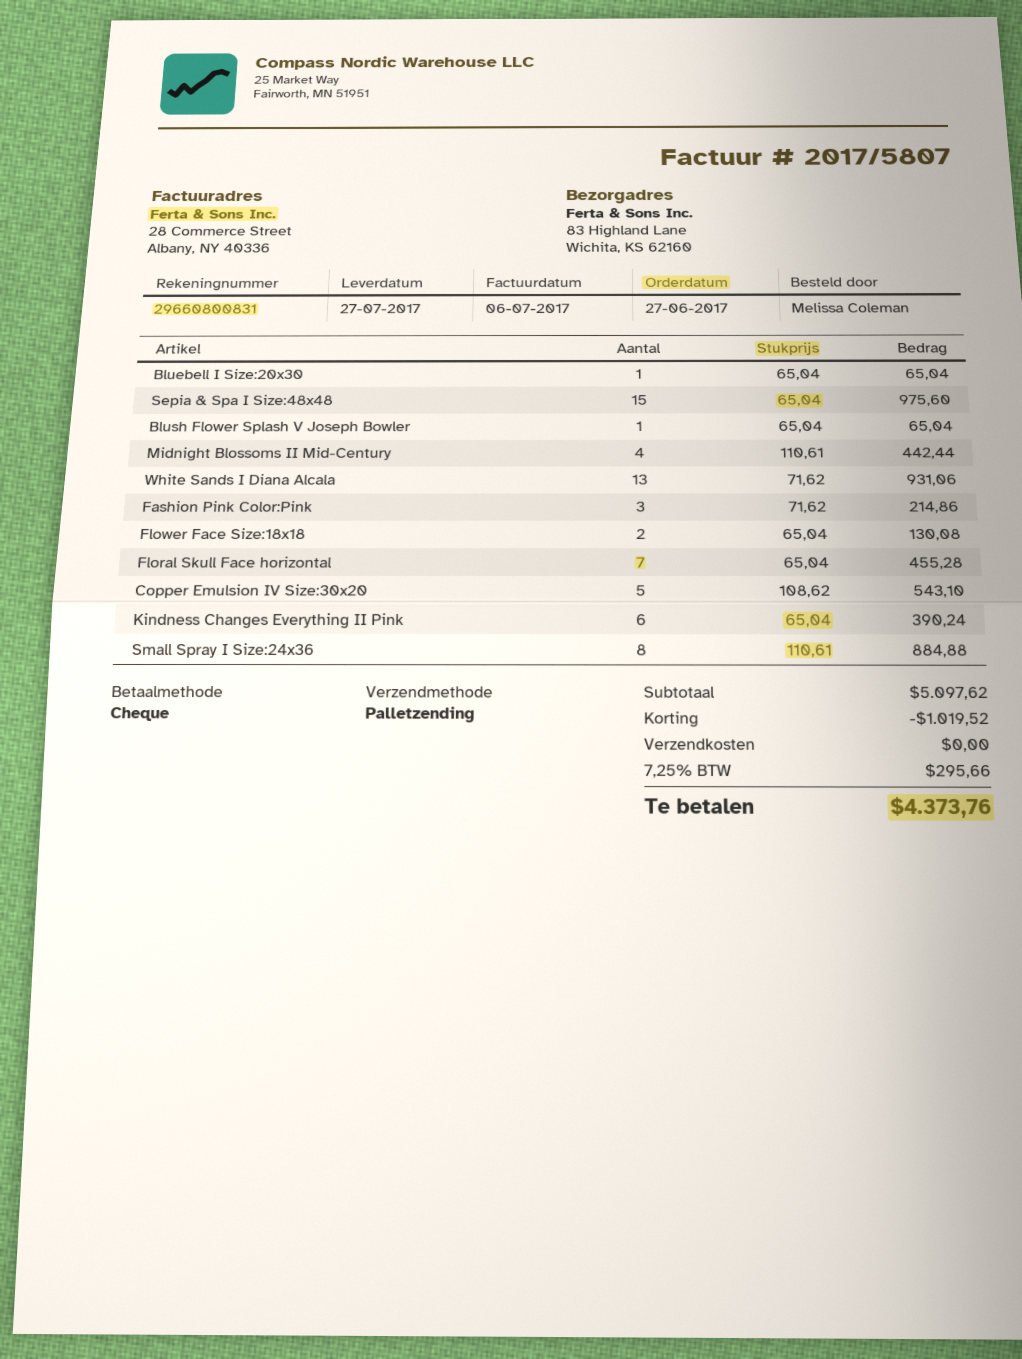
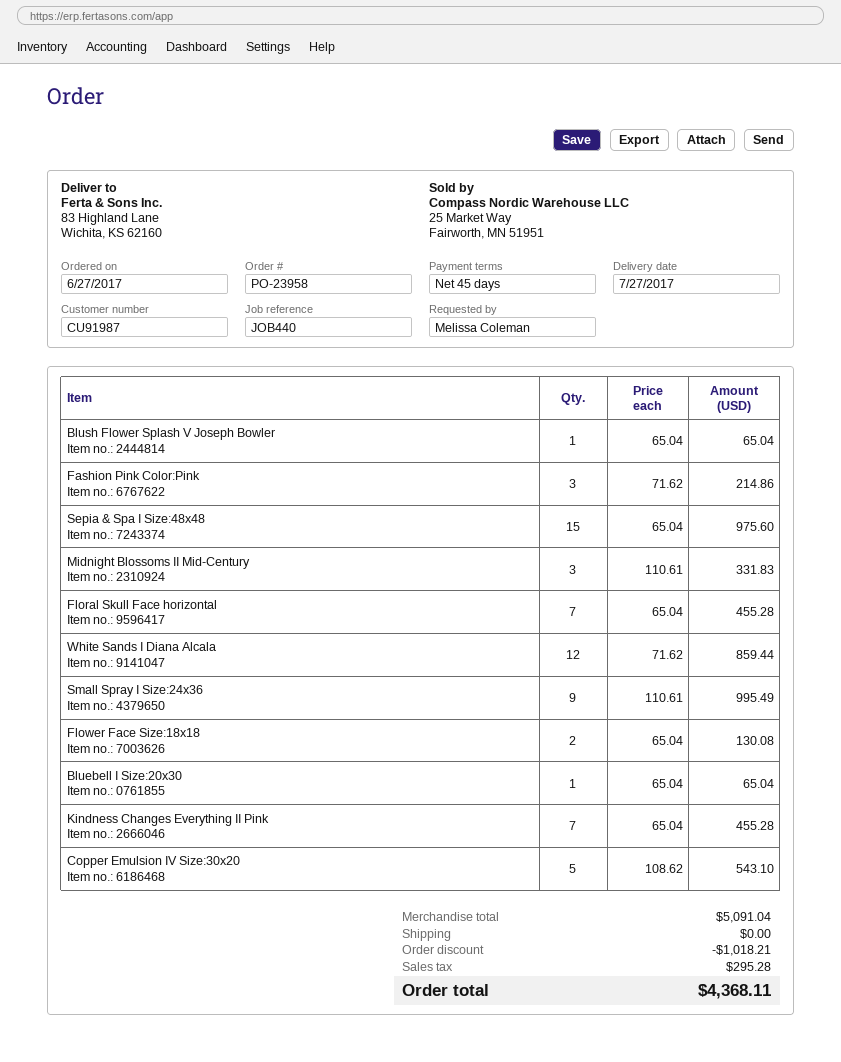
Midnight Blossoms II Mid-Century: 4 x 110.61 = 442.44 -> 3 x 110.61 = 331.83
White Sands I Diana Alcala: 13 x 71.62 = 931.06 -> 12 x 71.62 = 859.44
Kindness Changes Everything II Pink: 6 x 65.04 = 390.24 -> 7 x 65.04 = 455.28
Small Spray I Size:24x36: 8 x 110.61 = 884.88 -> 9 x 110.61 = 995.49
subtotal: 5097.62 -> 5091.04
discount: 1019.52 -> 1018.21
tax: 295.66 -> 295.28
total: 4373.76 -> 4368.11

